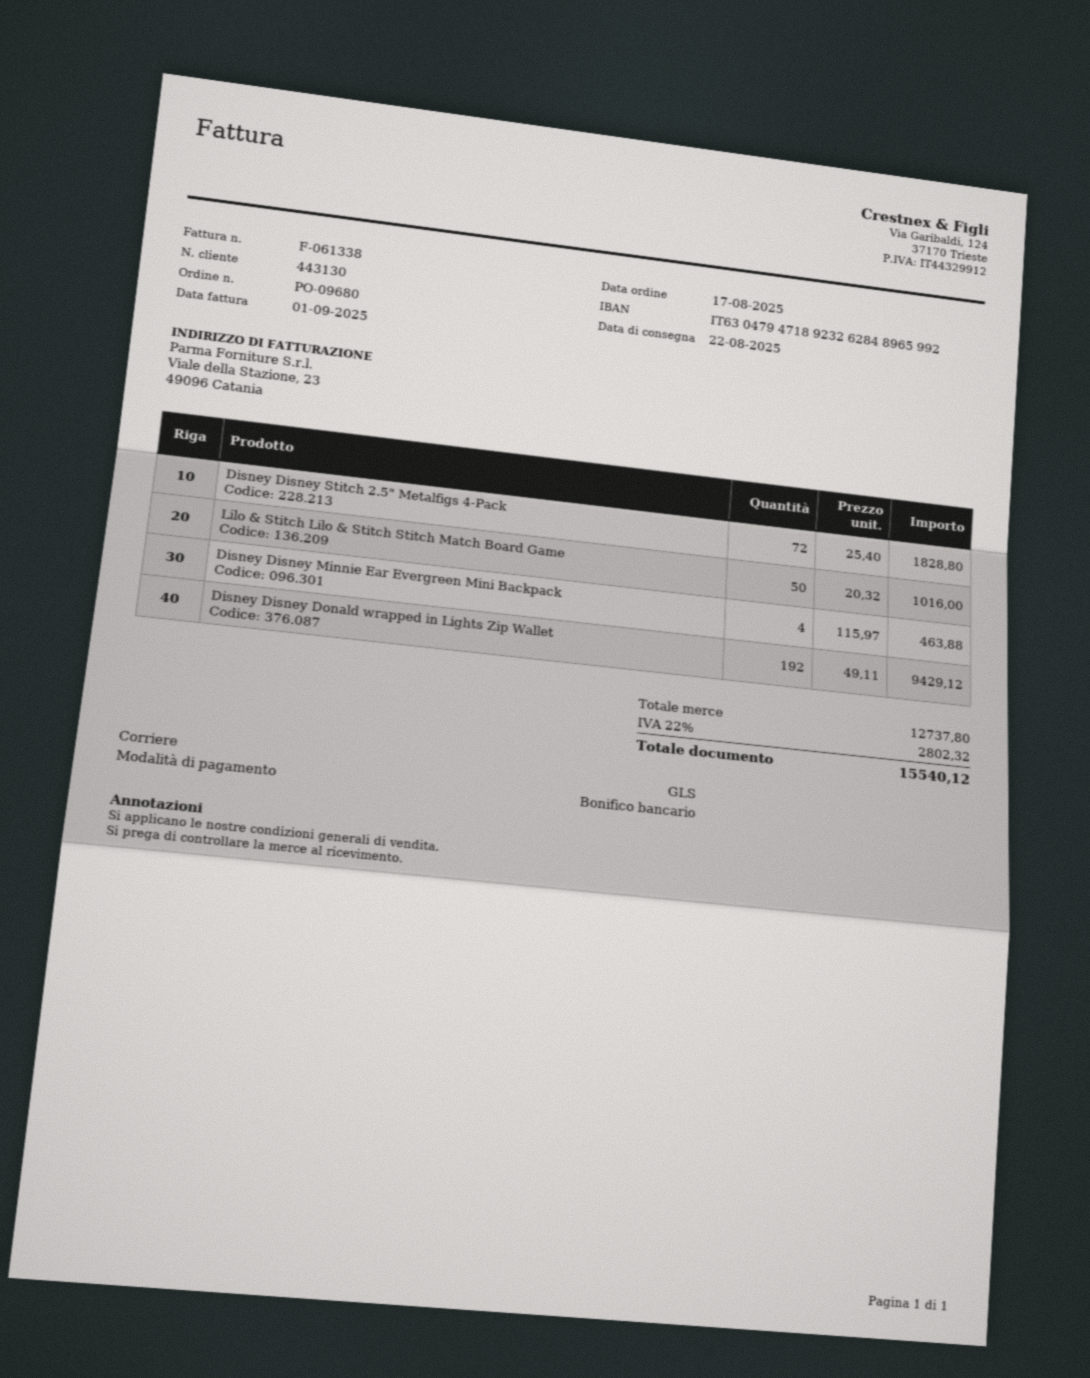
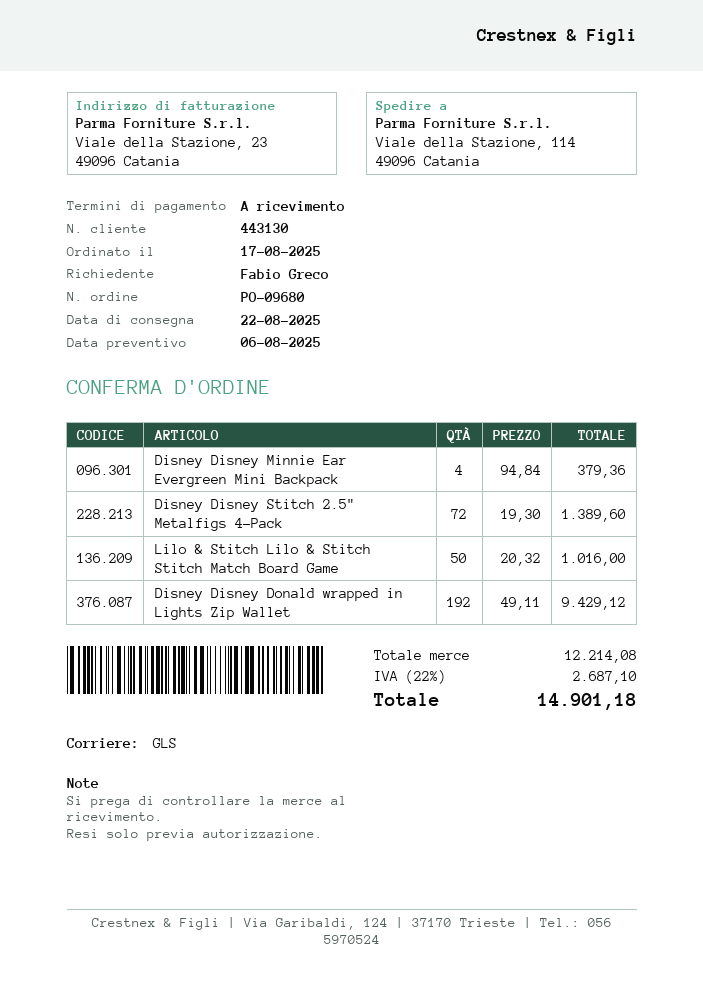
Disney Disney Stitch 2.5" Metalfigs 4-Pack: 72 x 25.40 = 1828.80 -> 72 x 19.30 = 1389.60
Disney Disney Minnie Ear Evergreen Mini Backpack: 4 x 115.97 = 463.88 -> 4 x 94.84 = 379.36
subtotal: 12737.80 -> 12214.08
tax: 22% = 2802.32 -> 22% = 2687.10
total: 15540.12 -> 14901.18

